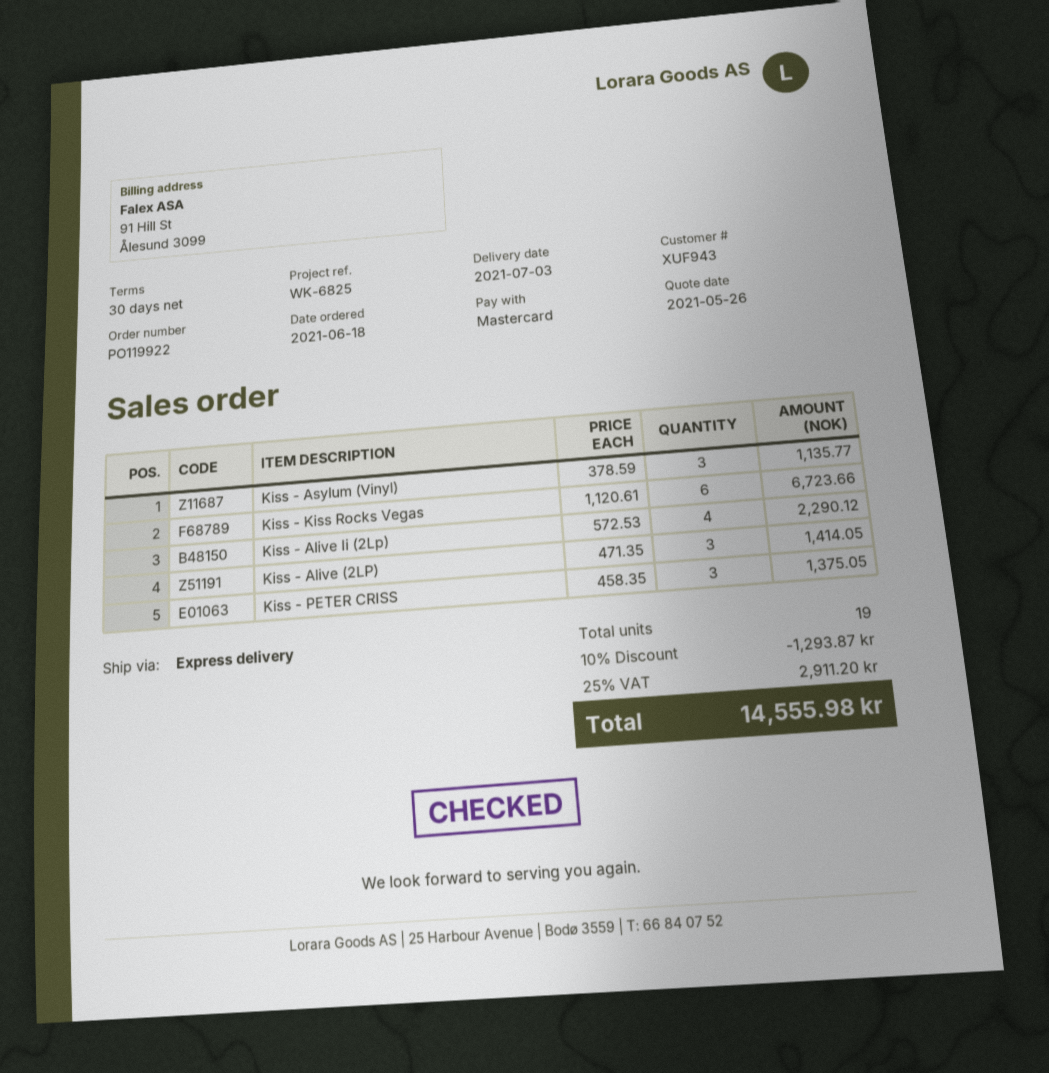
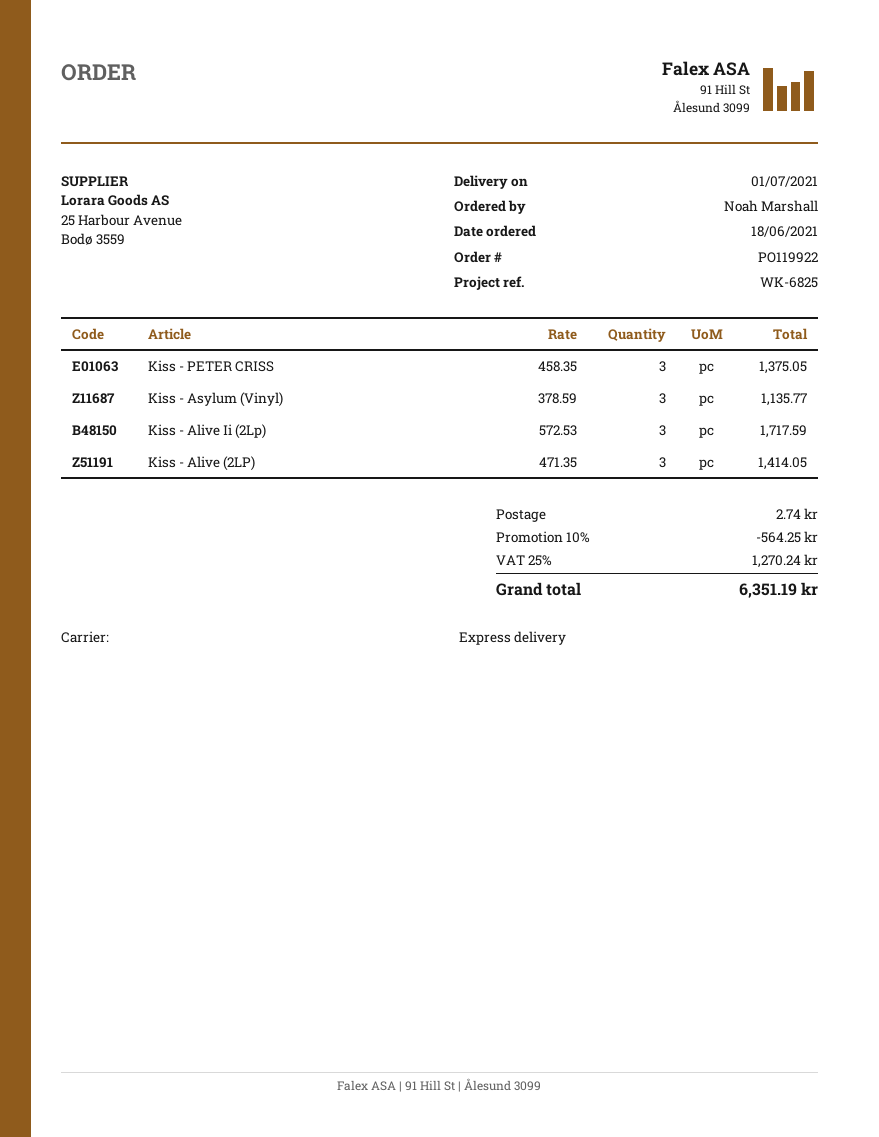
delivery date: 2021-07-03 -> 2021-07-01
Kiss - Kiss Rocks Vegas: 6 x 1120.61 = 6723.66 -> none
Kiss - Alive Ii (2Lp): 4 x 572.53 = 2290.12 -> 3 x 572.53 = 1717.59
discount: 10% = 1293.87 -> 10% = 564.25
shipping: none -> 2.74
tax: 25% = 2911.20 -> 25% = 1270.24
total: 14555.98 -> 6351.19

